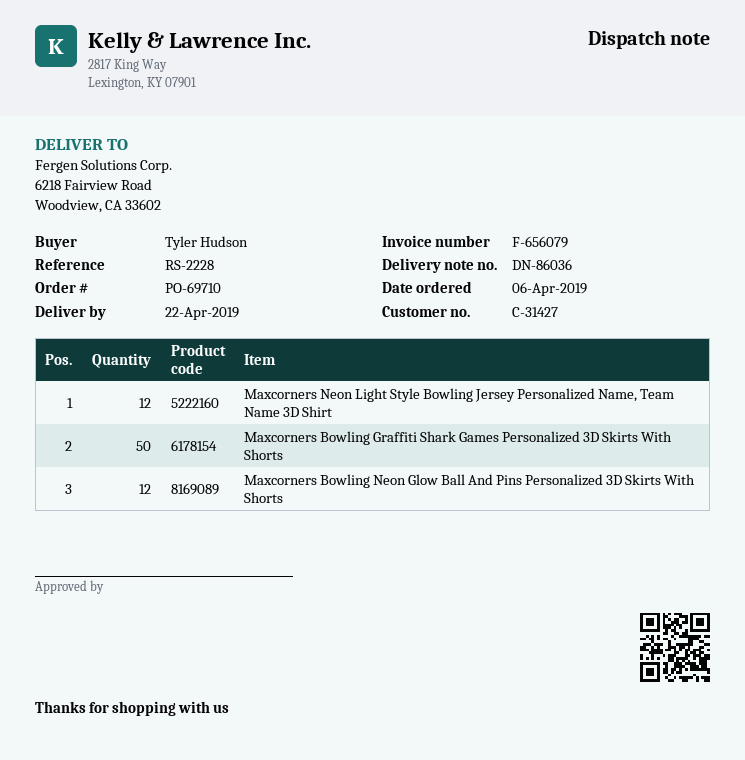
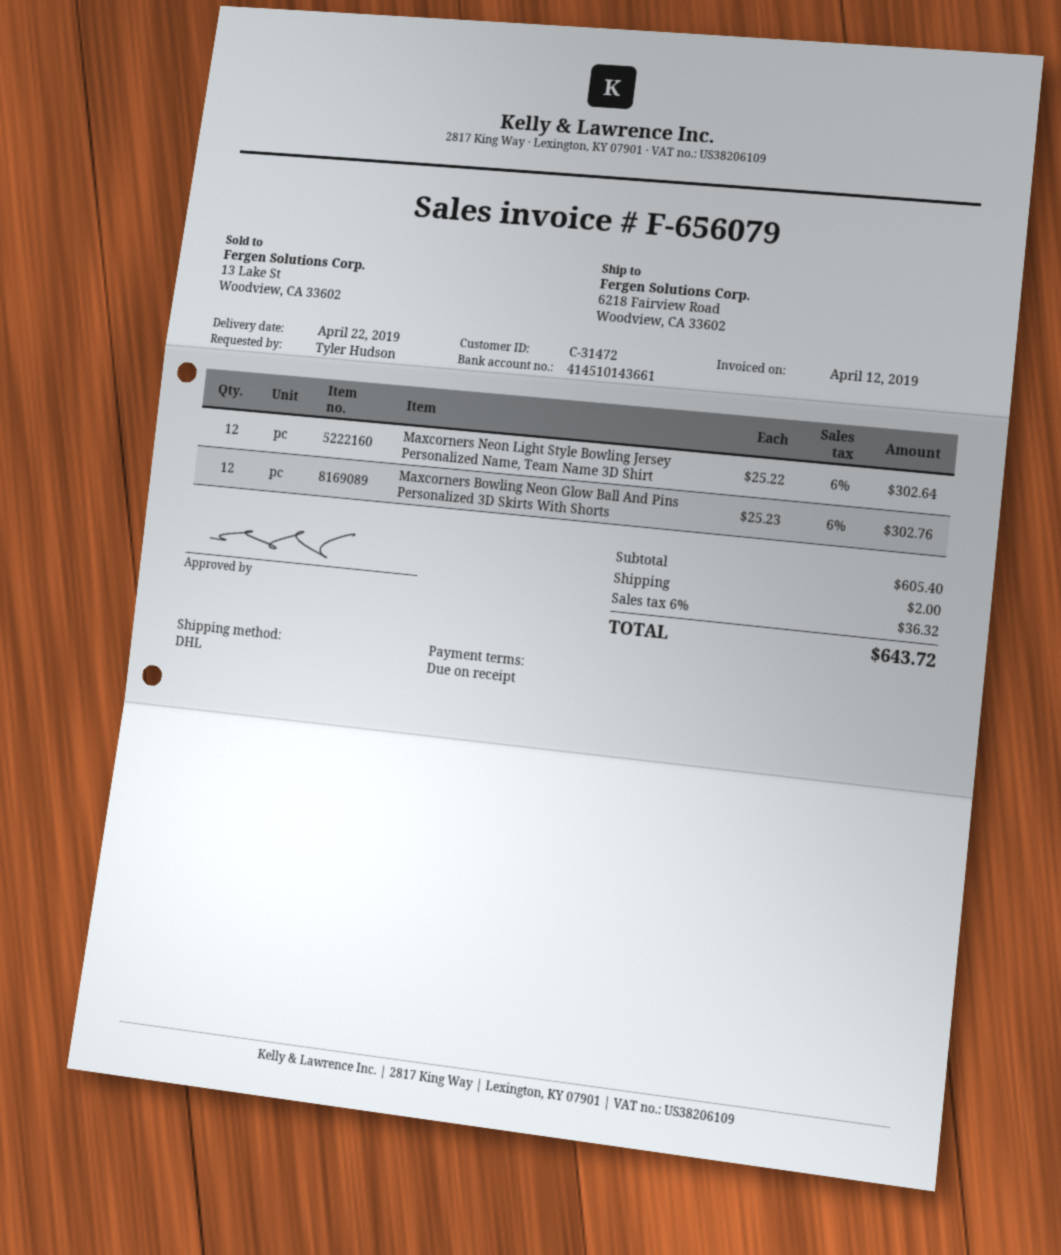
customer number: C-31427 -> C-31472
Maxcorners Bowling Graffiti Shark Games Personalized 3D Skirts With Shorts: 50 -> none

